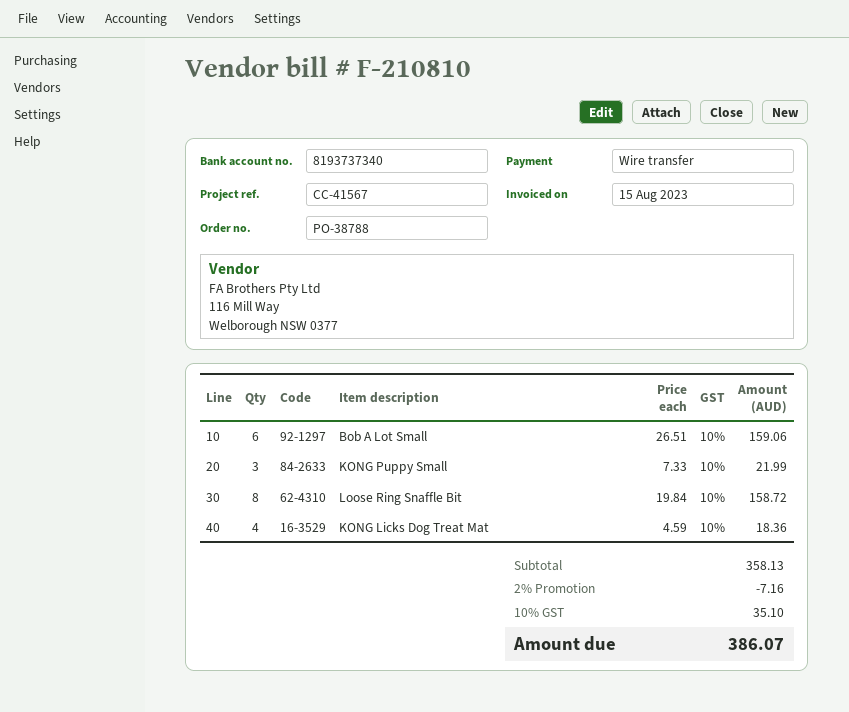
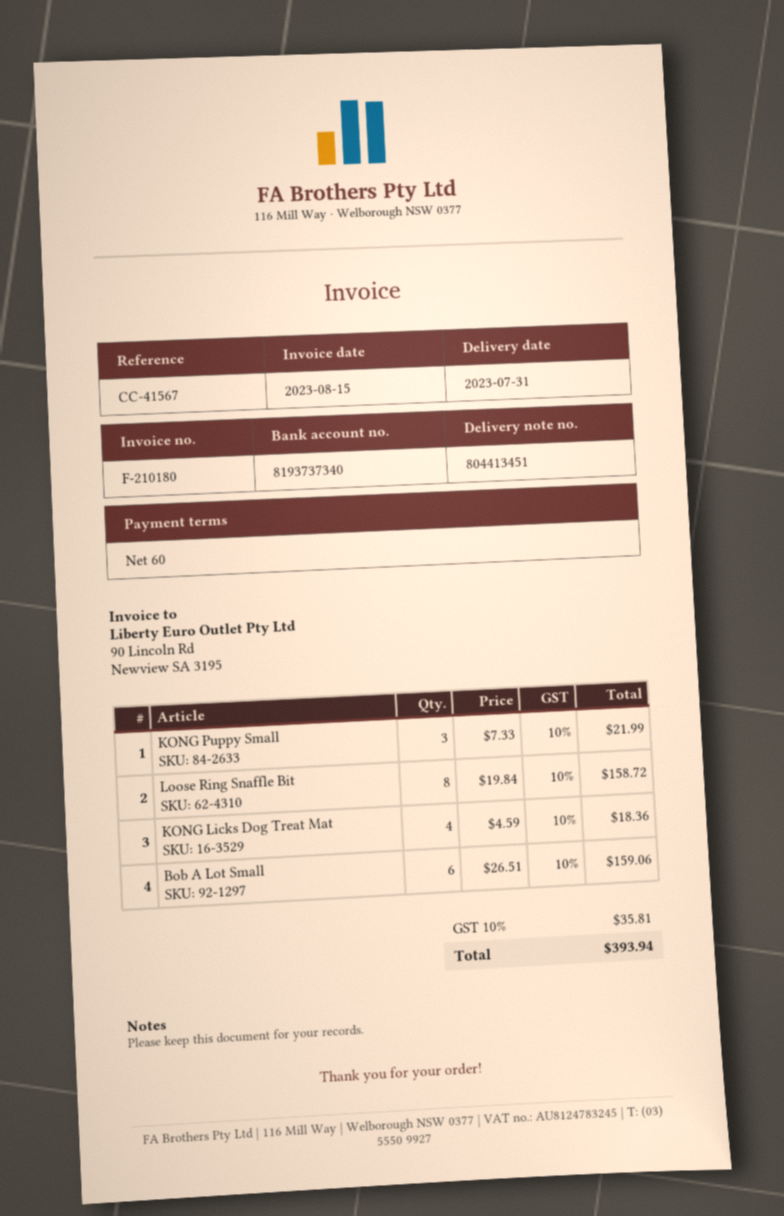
invoice number: F-210810 -> F-210180
discount: 2% = 7.16 -> none
tax: 10% = 35.10 -> 10% = 35.81
total: 386.07 -> 393.94

